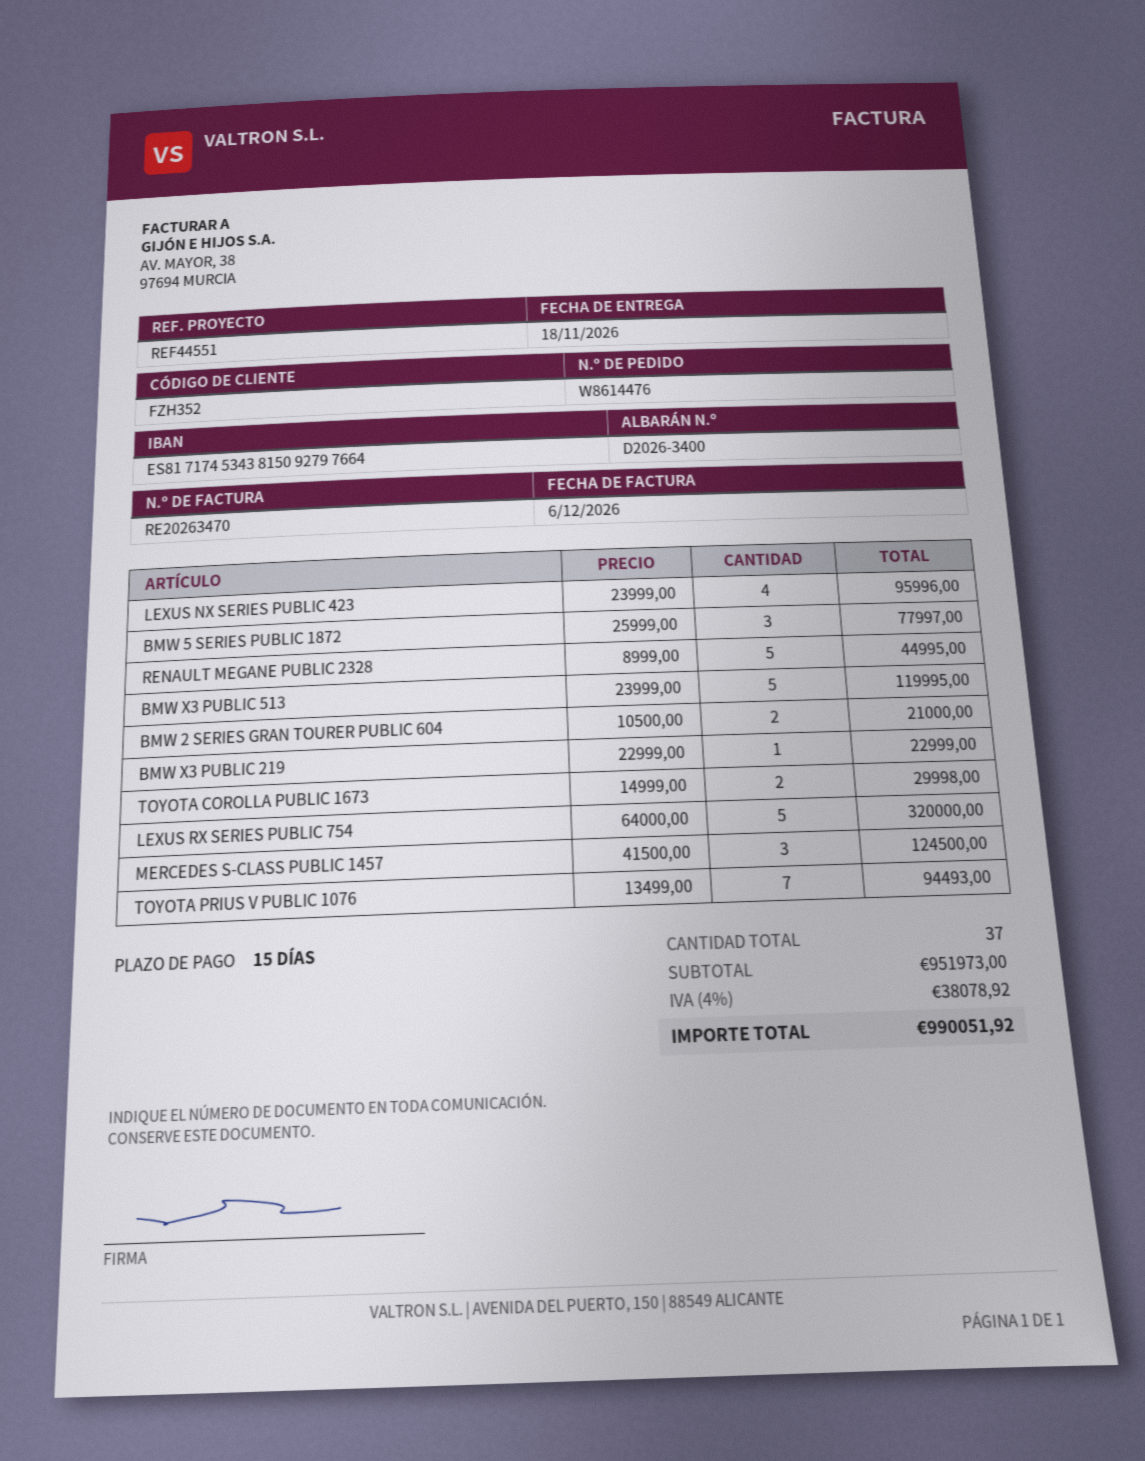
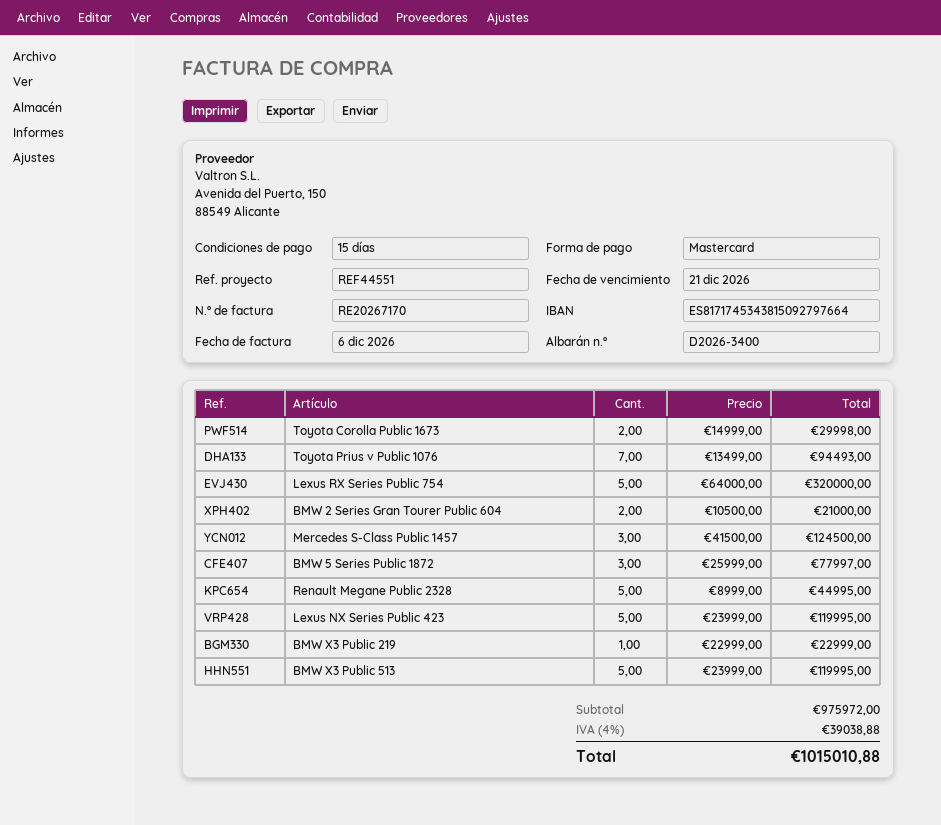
invoice number: RE20263470 -> RE20267170
LEXUS NX SERIES PUBLIC 423: 4 x 23999.00 = 95996.00 -> 5 x 23999.00 = 119995.00
subtotal: 951973.00 -> 975972.00
tax: 4% = 38078.92 -> 4% = 39038.88
total: 990051.92 -> 1015010.88

